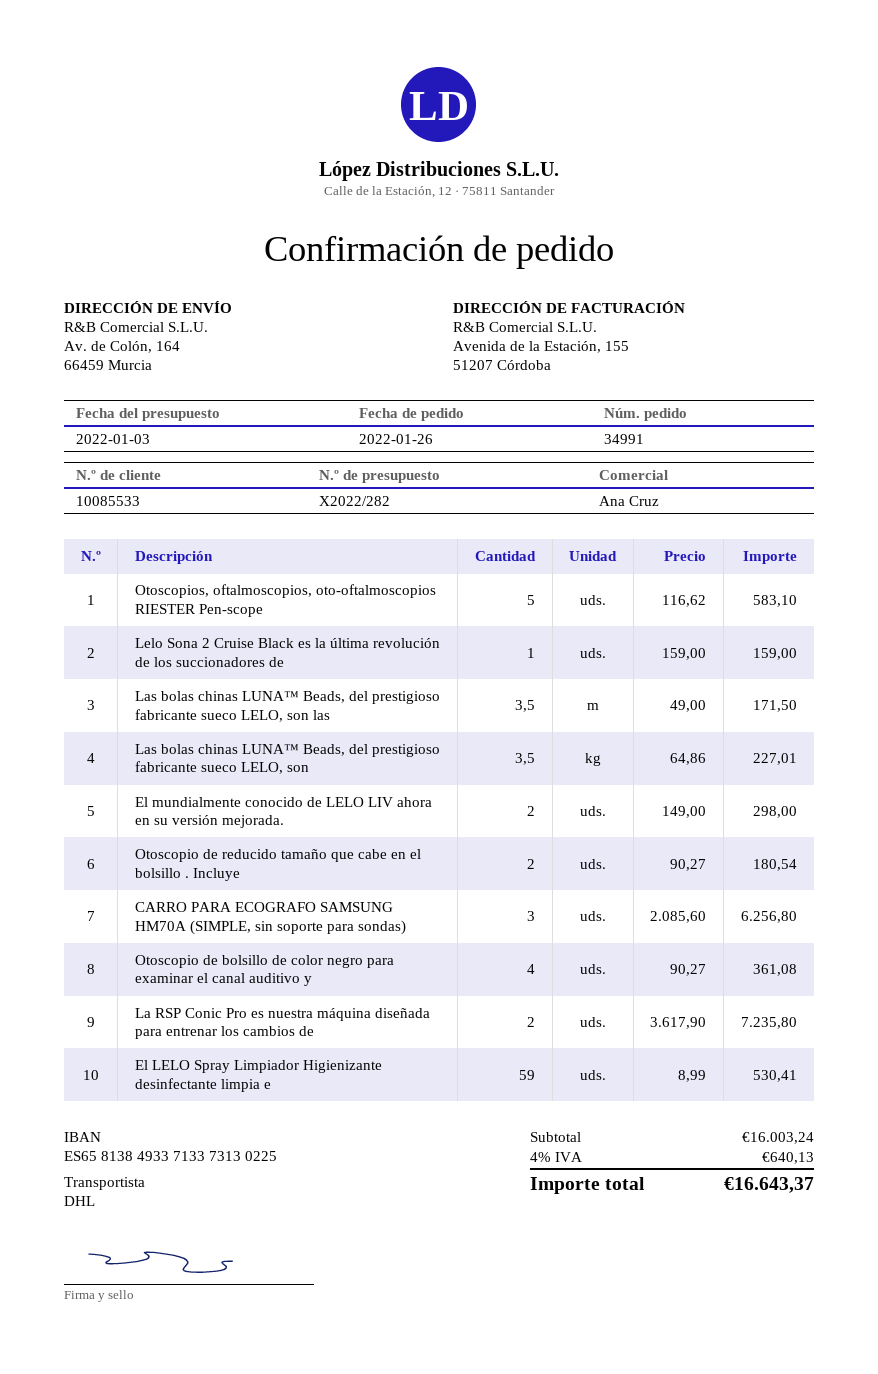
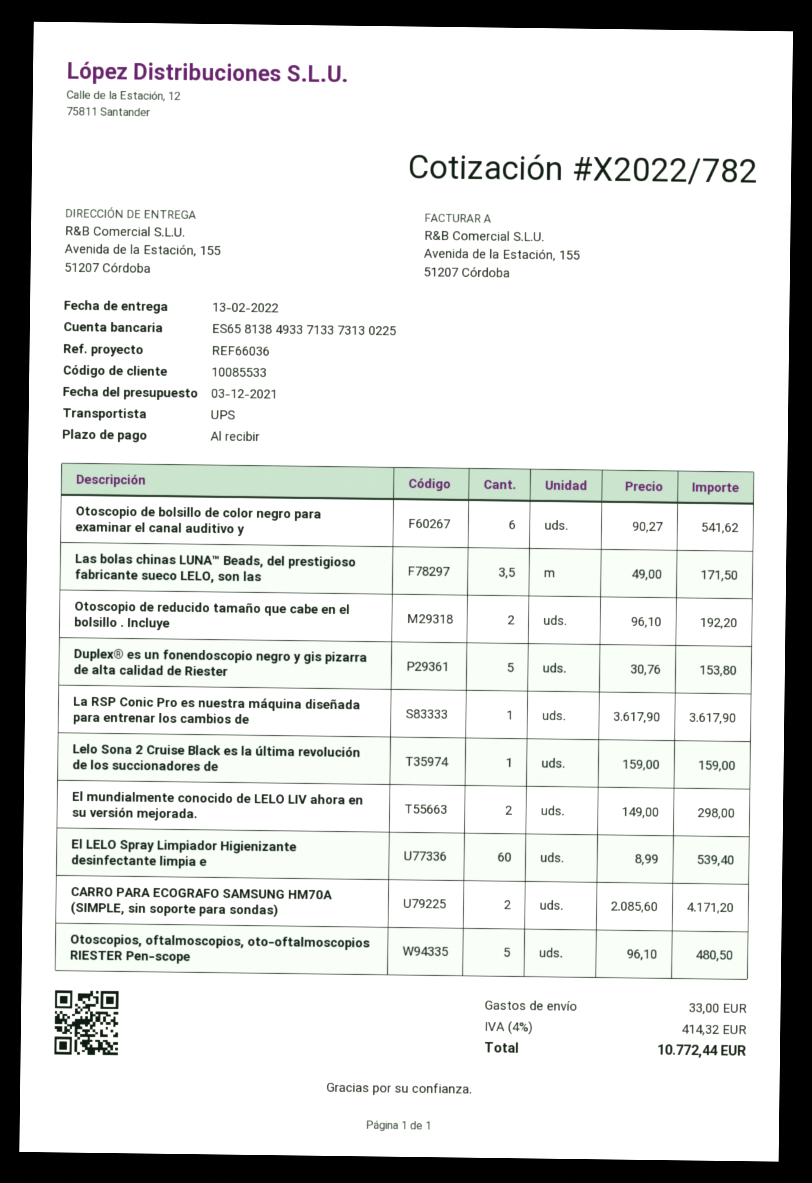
quote number: X2022/282 -> X2022/782
quote date: 2022-01-03 -> 2021-12-03
shipping method: DHL -> UPS
ship to: Av. de Colón, 164, 66459 Murcia -> Avenida de la Estación, 155, 51207 Córdoba
Otoscopios, oftalmoscopios, oto-oftalmoscopios RIESTER Pen-scope: 5 x 116.62 = 583.10 -> 5 x 96.10 = 480.50
Las bolas chinas LUNA™ Beads, del prestigioso fabricante sueco LELO, son: 3.5 x 64.86 = 227.01 -> none
Otoscopio de reducido tamaño que cabe en el bolsillo . Incluye: 2 x 90.27 = 180.54 -> 2 x 96.10 = 192.20
CARRO PARA ECOGRAFO SAMSUNG HM70A (SIMPLE, sin soporte para sondas): 3 x 2085.60 = 6256.80 -> 2 x 2085.60 = 4171.20
Otoscopio de bolsillo de color negro para examinar el canal auditivo y: 4 x 90.27 = 361.08 -> 6 x 90.27 = 541.62
La RSP Conic Pro es nuestra máquina diseñada para entrenar los cambios de: 2 x 3617.90 = 7235.80 -> 1 x 3617.90 = 3617.90
El LELO Spray Limpiador Higienizante desinfectante limpia e: 59 x 8.99 = 530.41 -> 60 x 8.99 = 539.40
Duplex® es un fonendoscopio negro y gis pizarra de alta calidad de Riester: none -> 5 x 30.76 = 153.80
shipping: none -> 33.00
tax: 4% = 640.13 -> 4% = 414.32
total: 16643.37 -> 10772.44

